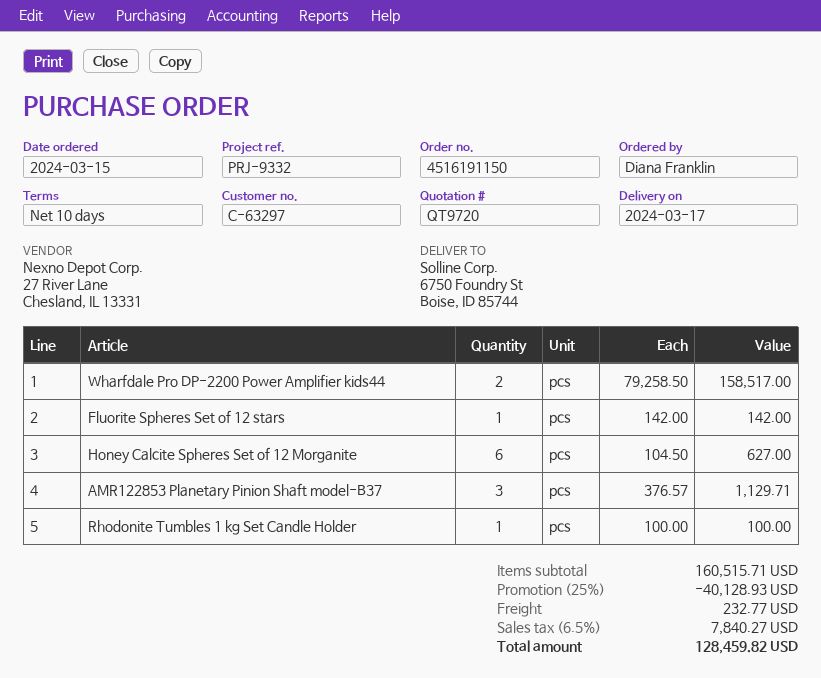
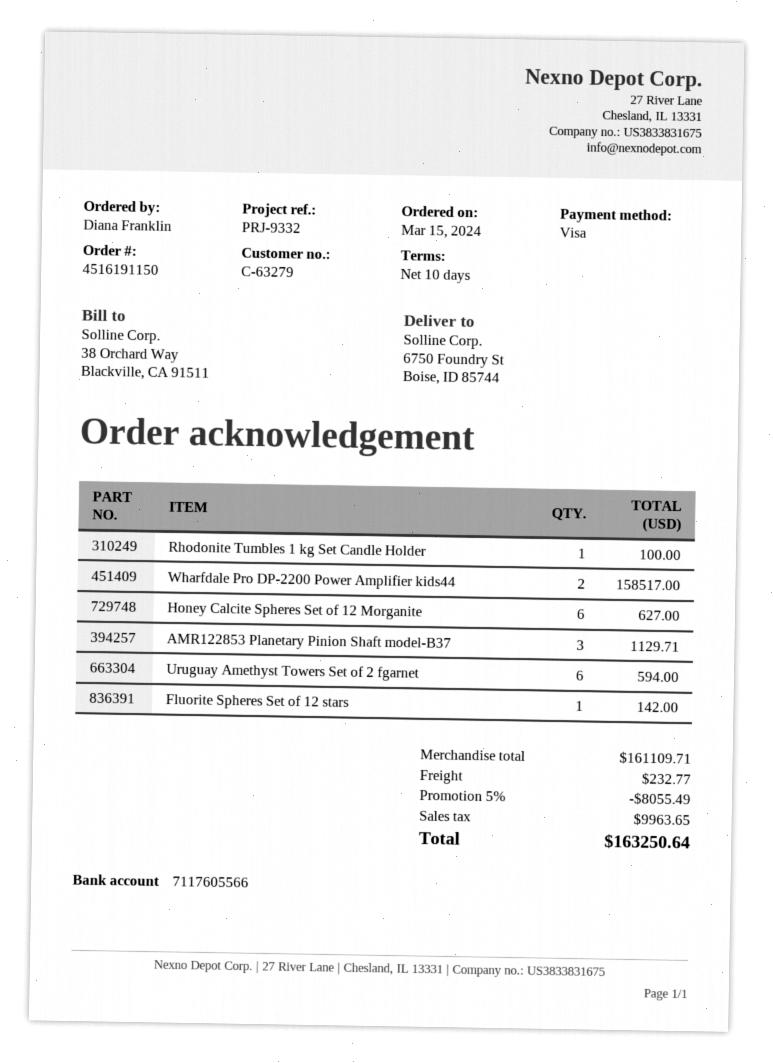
customer number: C-63297 -> C-63279
Uruguay Amethyst Towers Set of 2 fgarnet: none -> 6 for 594.00
subtotal: 160515.71 -> 161109.71
discount: 25% = 40128.93 -> 5% = 8055.49
tax: 7840.27 -> 9963.65
total: 128459.82 -> 163250.64

